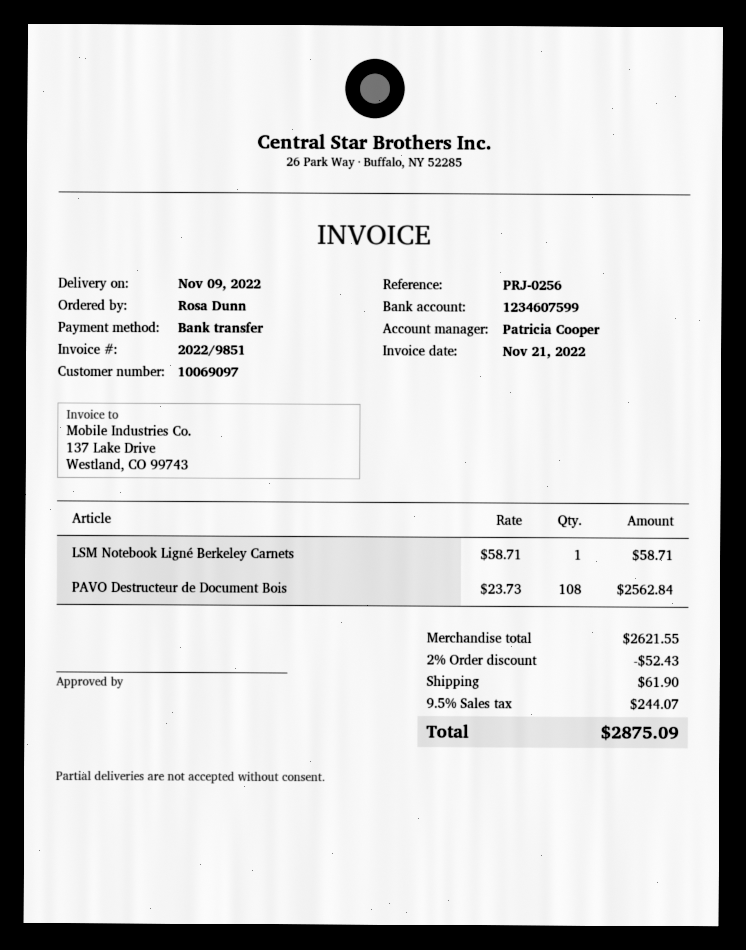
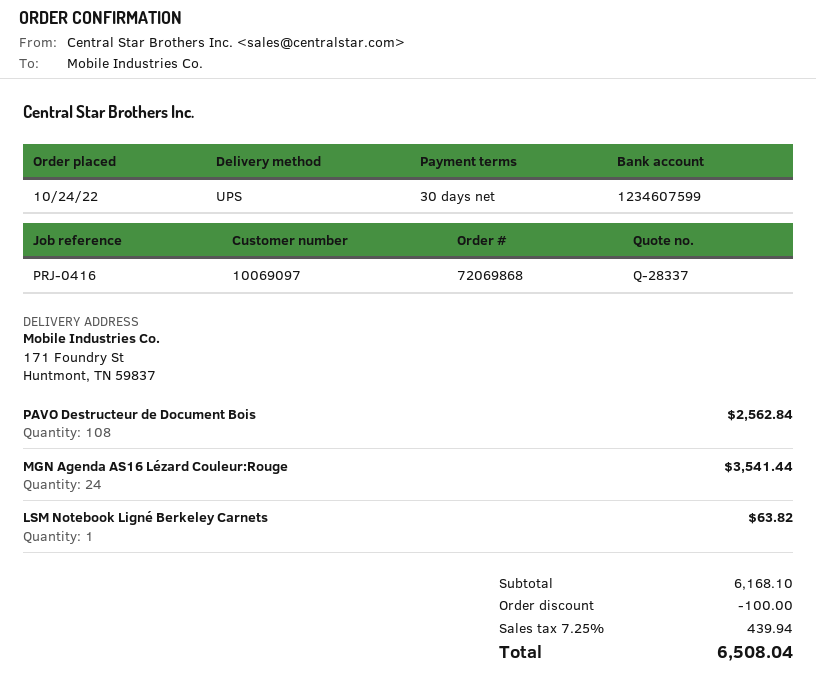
reference: PRJ-0256 -> PRJ-0416
LSM Notebook Ligné Berkeley Carnets: 1 for 58.71 -> 1 for 63.82
MGN Agenda AS16 Lézard Couleur:Rouge: none -> 24 for 3541.44
subtotal: 2621.55 -> 6168.10
discount: 52.43 -> 100.00
shipping: 61.90 -> none
tax: 9.5% = 244.07 -> 7.25% = 439.94
total: 2875.09 -> 6508.04

